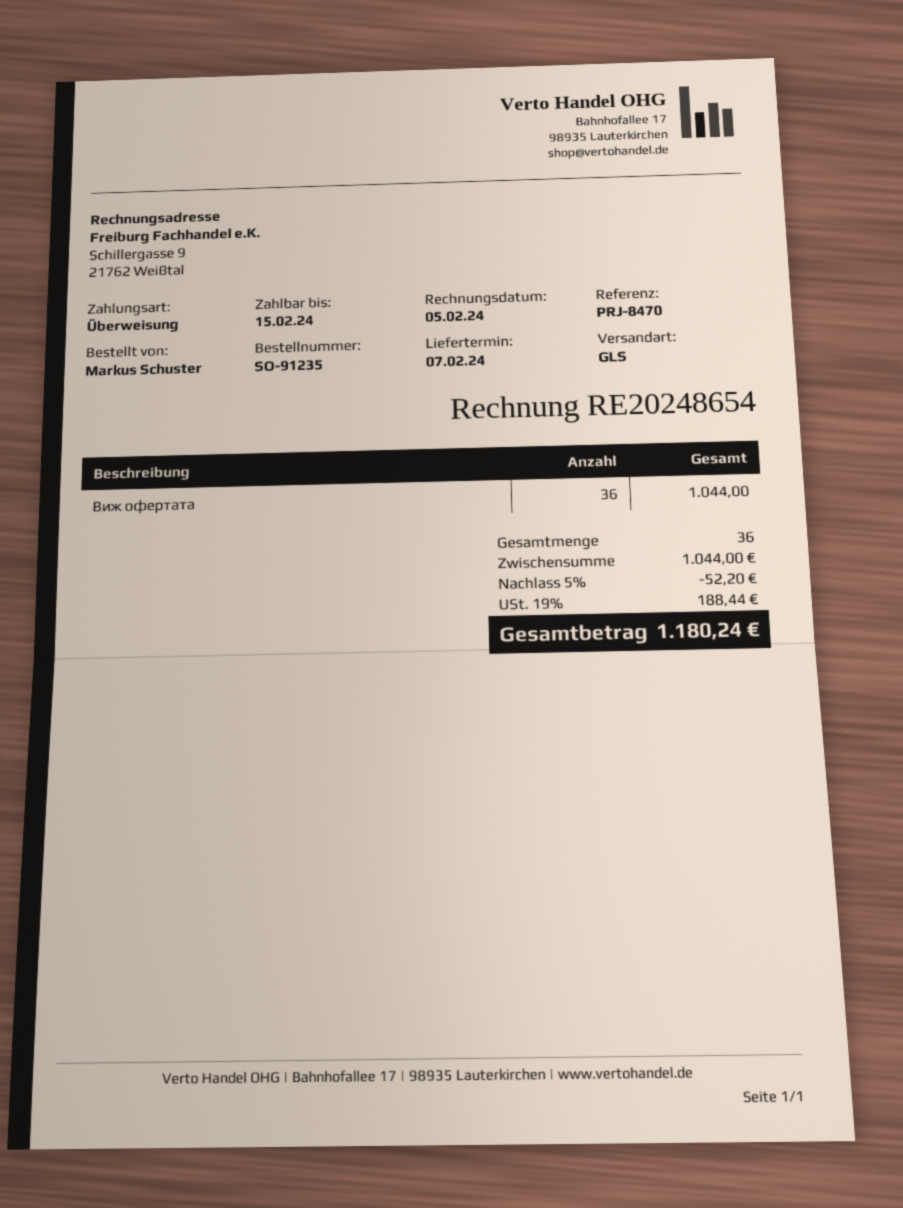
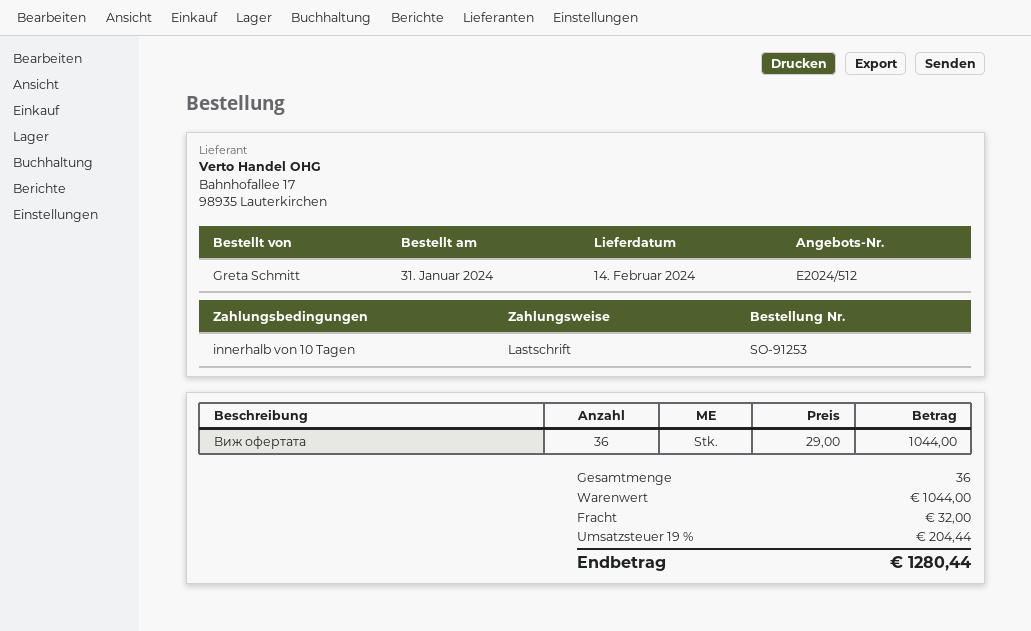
order number: SO-91235 -> SO-91253
delivery date: 2024-02-07 -> 2024-02-14
ordered by: Markus Schuster -> Greta Schmitt
payment method: bank transfer -> direct debit
discount: 5% = 52.20 -> none
shipping: none -> 32.00
tax: 19% = 188.44 -> 19% = 204.44
total: 1180.24 -> 1280.44

